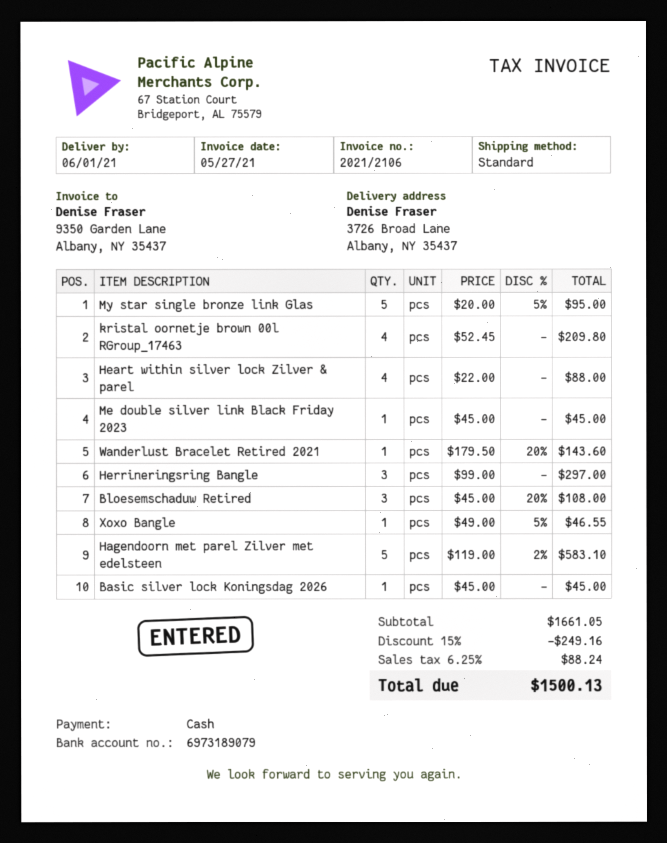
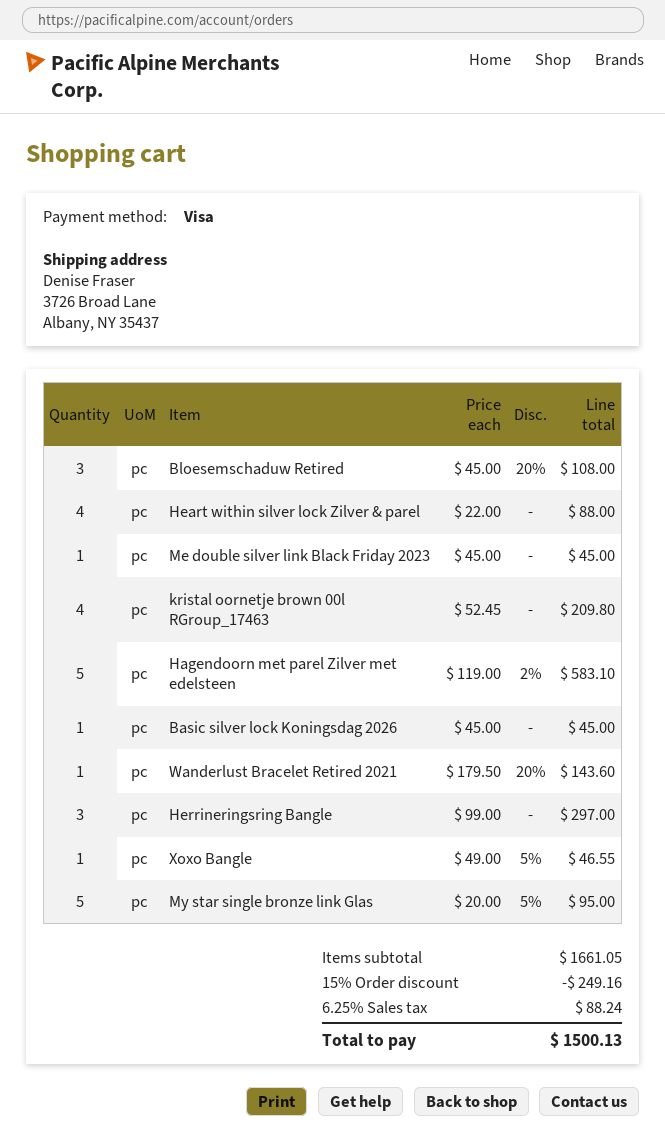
payment method: cash -> Visa

